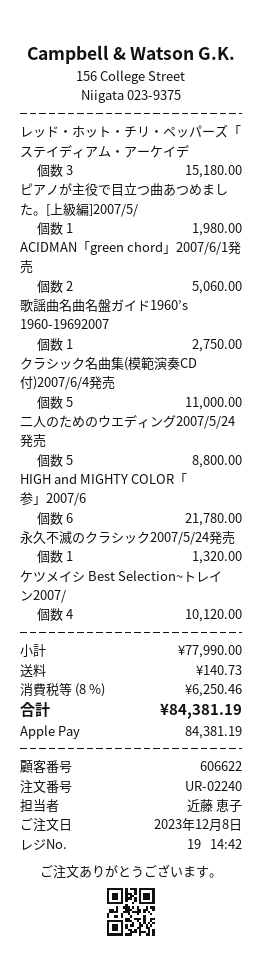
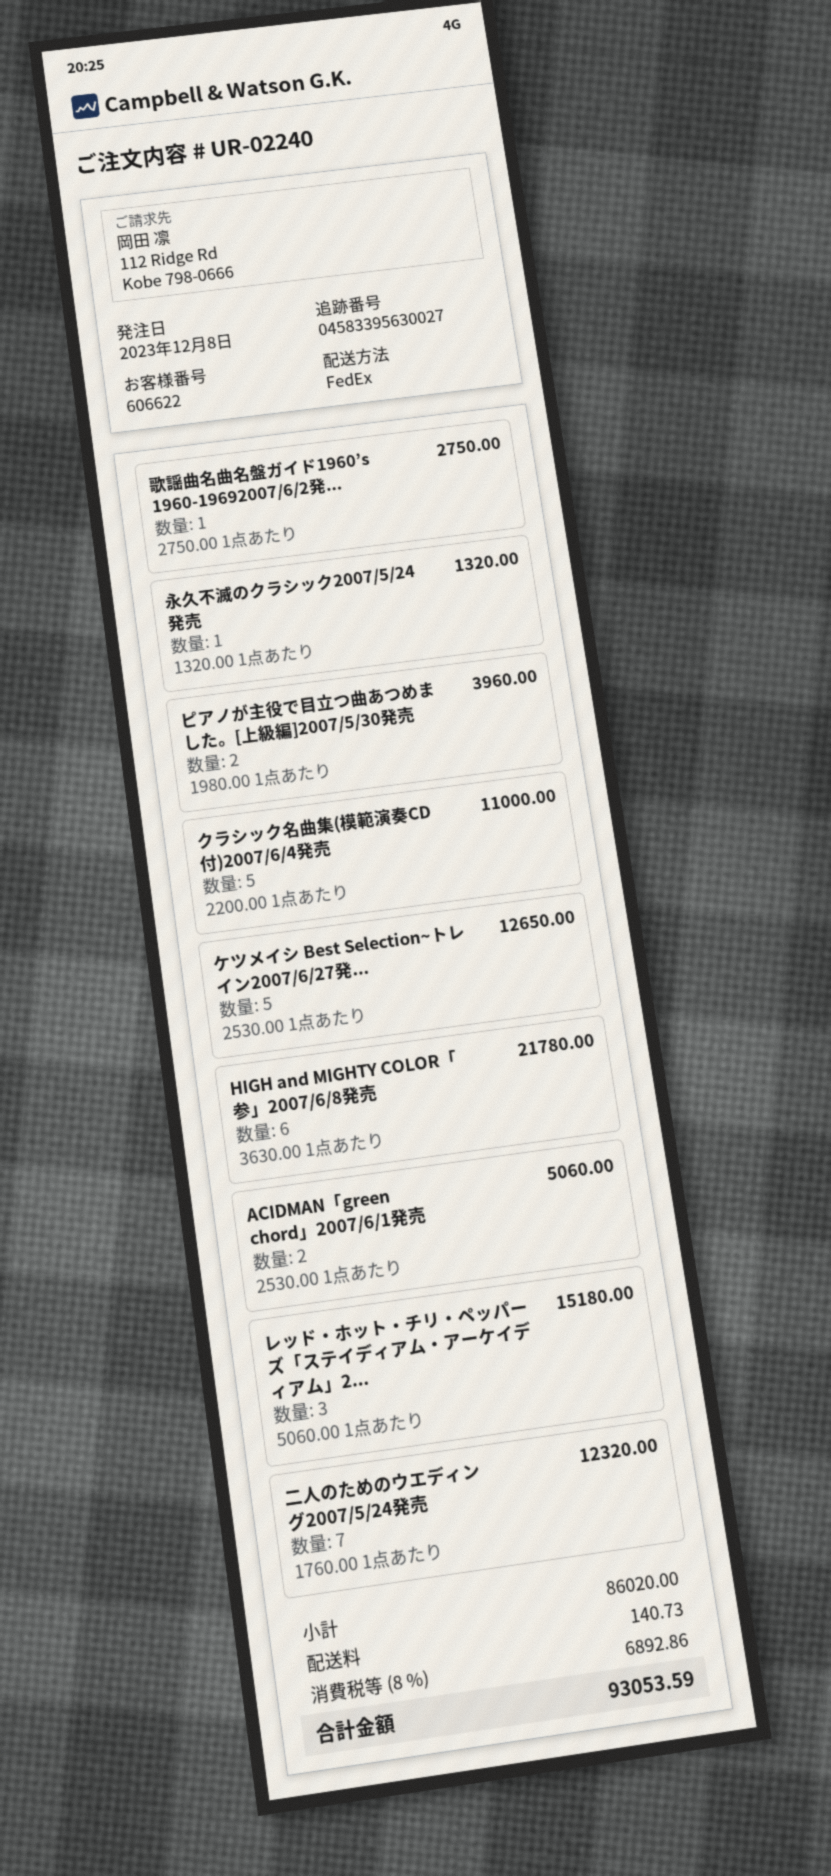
ピアノが主役で目立つ曲あつめました。[上級編]2007/5/: 1 for 1980.00 -> 2 for 3960.00
二人のためのウエディング2007/5/24発売: 5 for 8800.00 -> 7 for 12320.00
ケツメイシ Best Selection~トレイン2007/: 4 for 10120.00 -> 5 for 12650.00
subtotal: 77990.00 -> 86020.00
tax: 8% = 6250.46 -> 8% = 6892.86
total: 84381.19 -> 93053.59

